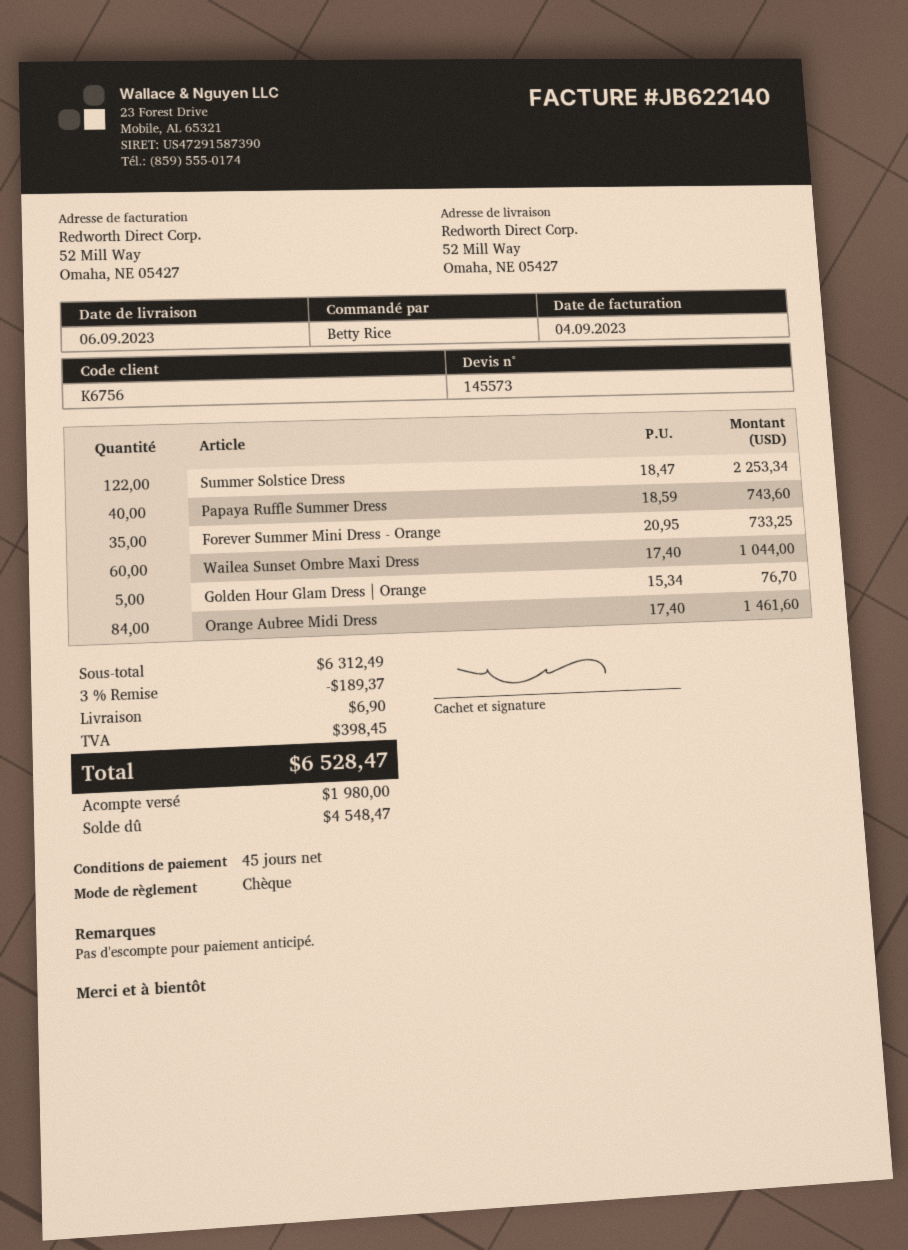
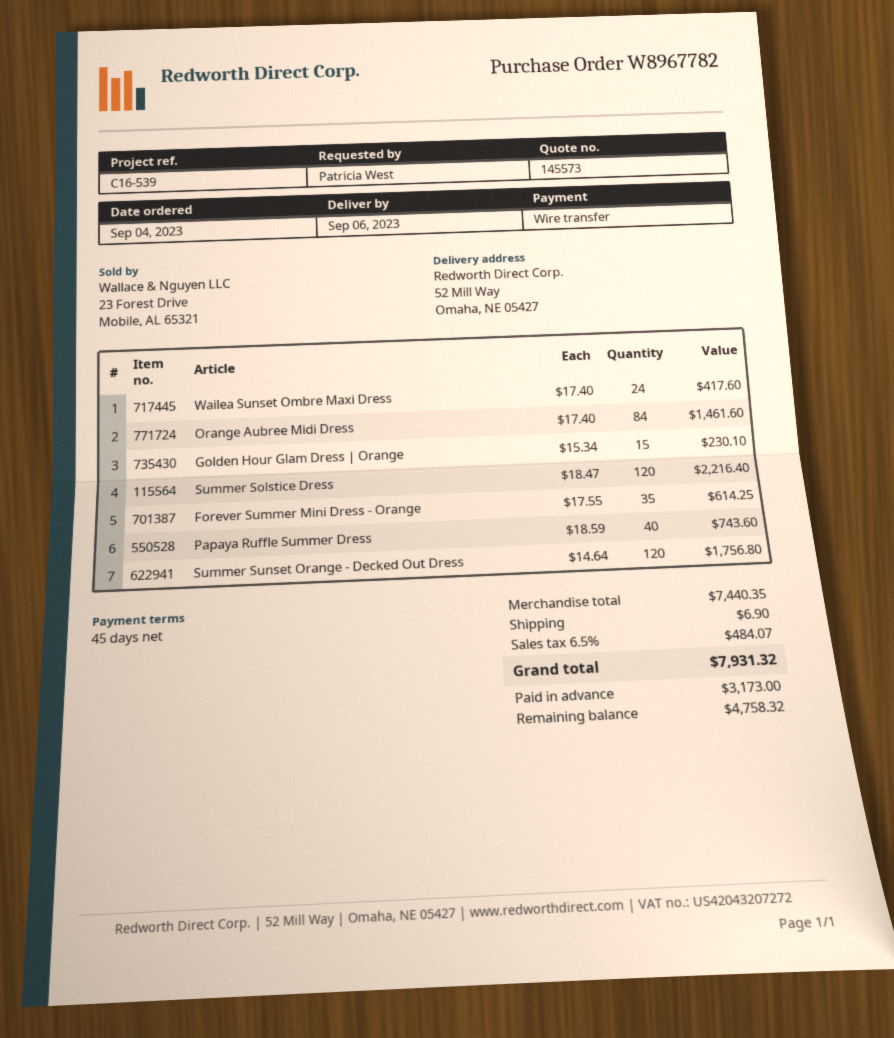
ordered by: Betty Rice -> Patricia West
payment method: cheque -> bank transfer
Summer Solstice Dress: 122 x 18.47 = 2253.34 -> 120 x 18.47 = 2216.40
Forever Summer Mini Dress - Orange: 35 x 20.95 = 733.25 -> 35 x 17.55 = 614.25
Wailea Sunset Ombre Maxi Dress: 60 x 17.40 = 1044.00 -> 24 x 17.40 = 417.60
Golden Hour Glam Dress | Orange: 5 x 15.34 = 76.70 -> 15 x 15.34 = 230.10
Summer Sunset Orange - Decked Out Dress: none -> 120 x 14.64 = 1756.80
subtotal: 6312.49 -> 7440.35
discount: 3% = 189.37 -> none
tax: 398.45 -> 484.07
total: 6528.47 -> 7931.32
deposit: 1980.00 -> 3173.00
balance: 4548.47 -> 4758.32

